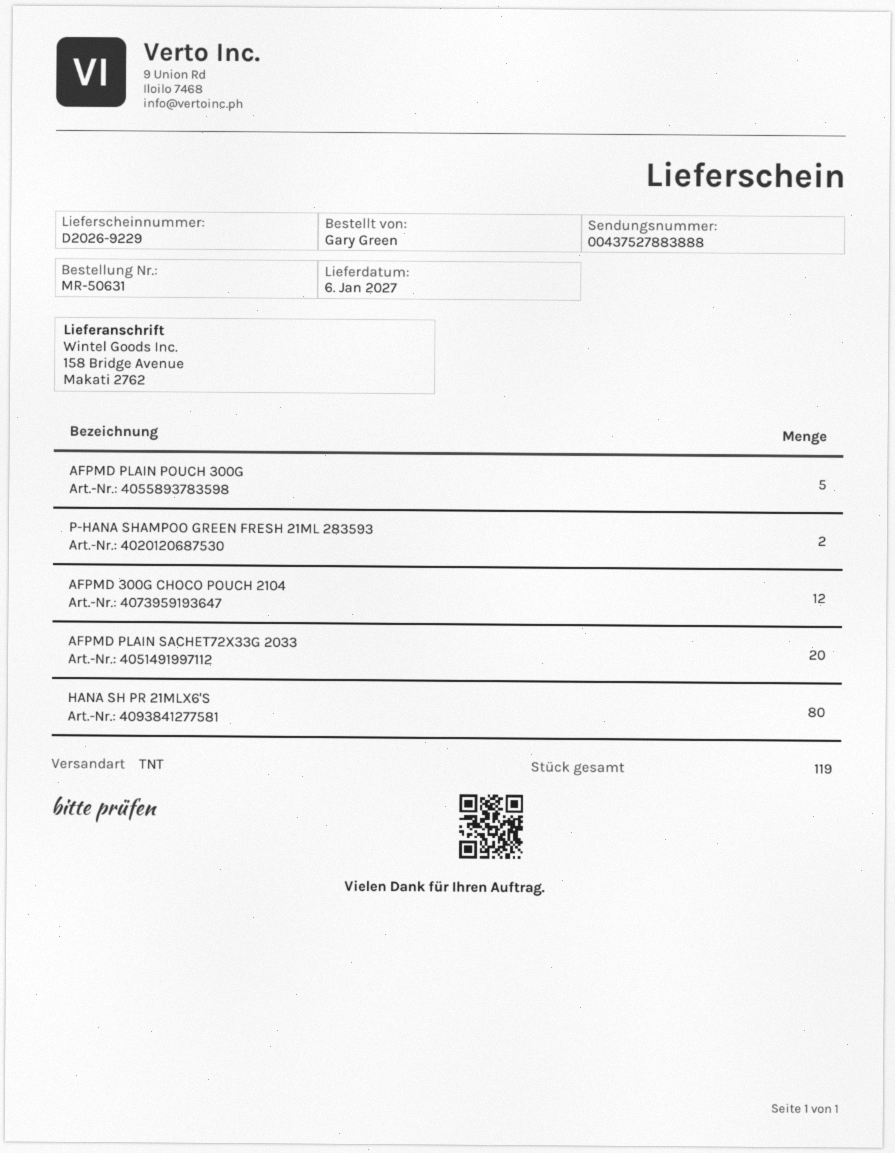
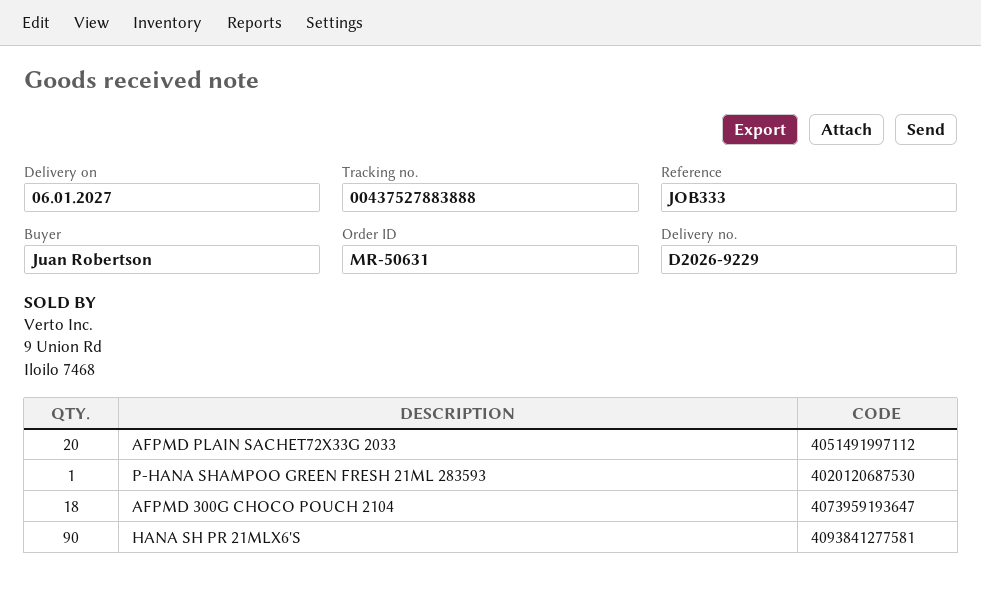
ordered by: Gary Green -> Juan Robertson
AFPMD PLAIN POUCH 300G: 5 -> none
P-HANA SHAMPOO GREEN FRESH 21ML 283593: 2 -> 1
AFPMD 300G CHOCO POUCH 2104: 12 -> 18
HANA SH PR 21MLX6'S: 80 -> 90

